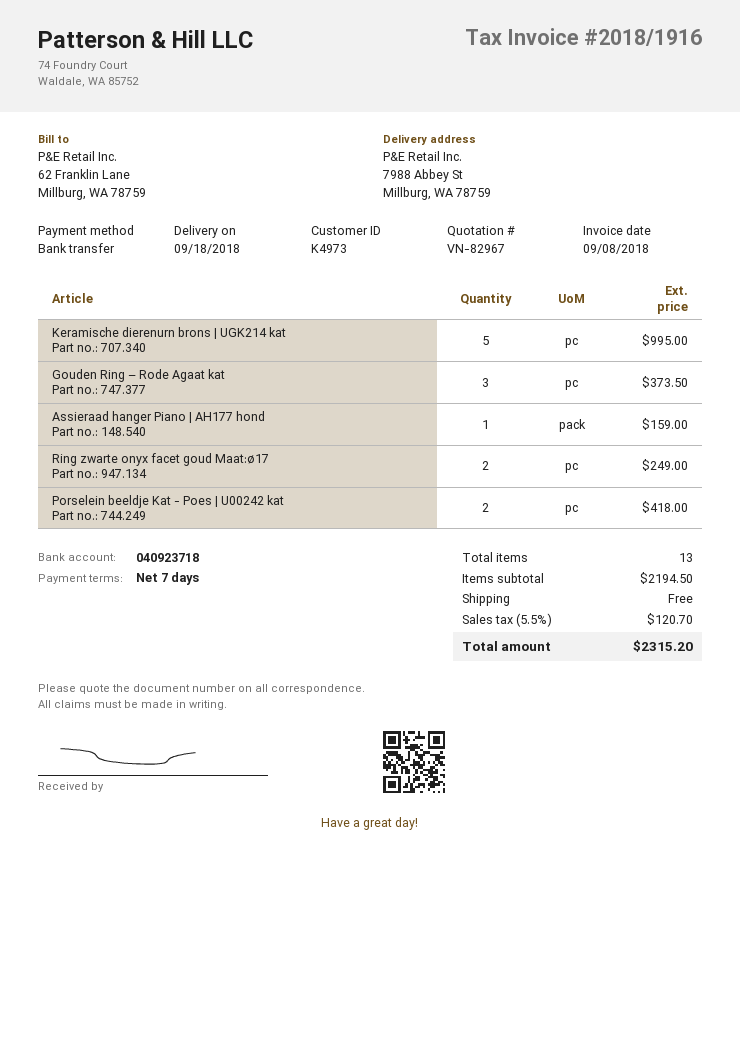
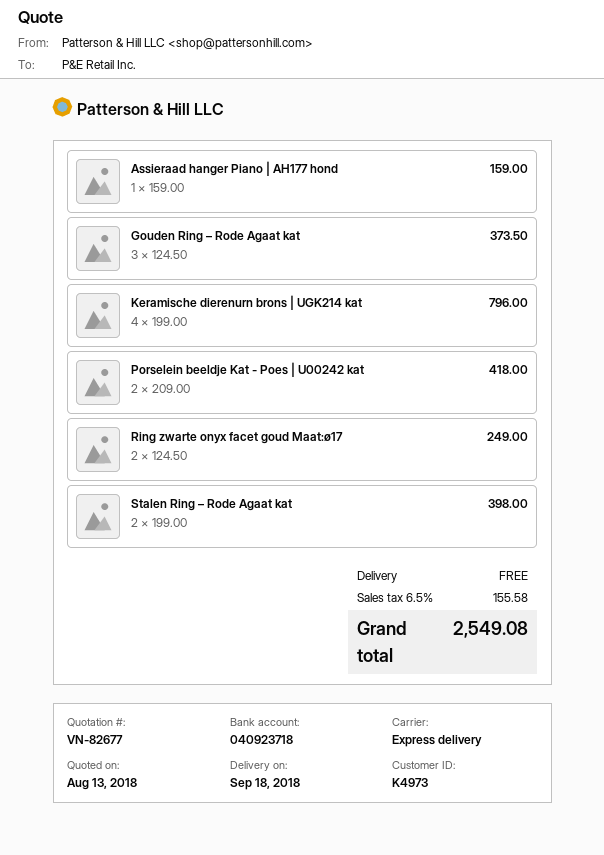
quote number: VN-82967 -> VN-82677
Keramische dierenurn brons | UGK214 kat: 5 for 995.00 -> 4 for 796.00
Stalen Ring – Rode Agaat kat: none -> 2 for 398.00
tax: 5.5% = 120.70 -> 6.5% = 155.58
total: 2315.20 -> 2549.08

